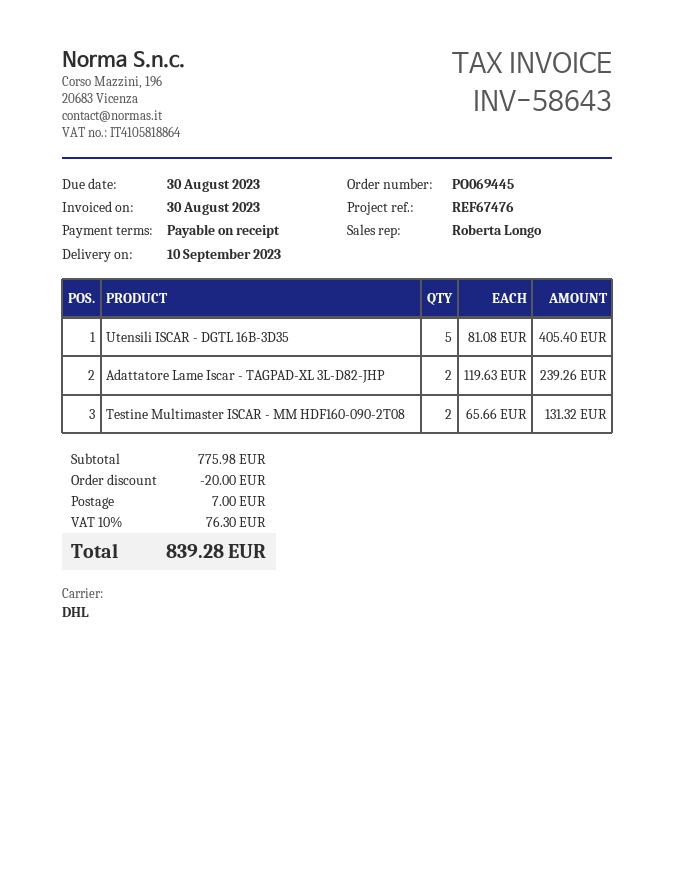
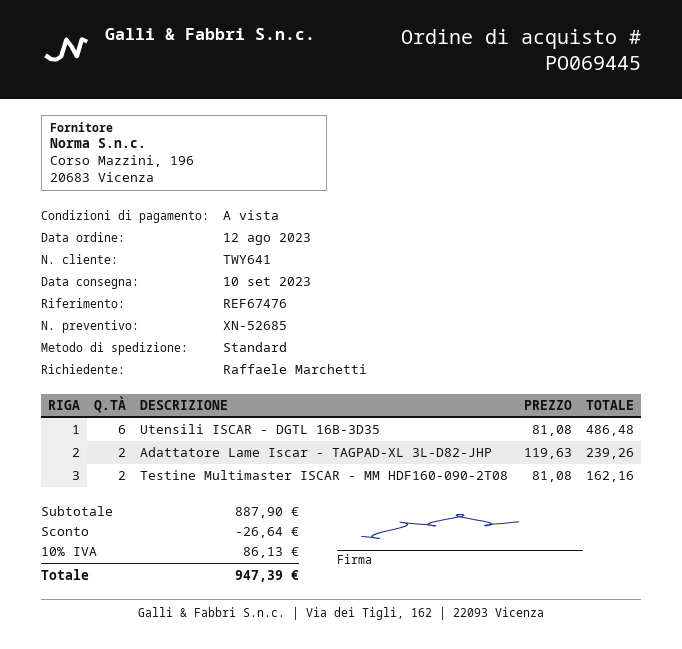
shipping method: DHL -> standard
Utensili ISCAR - DGTL 16B-3D35: 5 x 81.08 = 405.40 -> 6 x 81.08 = 486.48
Testine Multimaster ISCAR - MM HDF160-090-2T08: 2 x 65.66 = 131.32 -> 2 x 81.08 = 162.16
subtotal: 775.98 -> 887.90
discount: 20.00 -> 26.64
shipping: 7.00 -> none
tax: 10% = 76.30 -> 10% = 86.13
total: 839.28 -> 947.39

